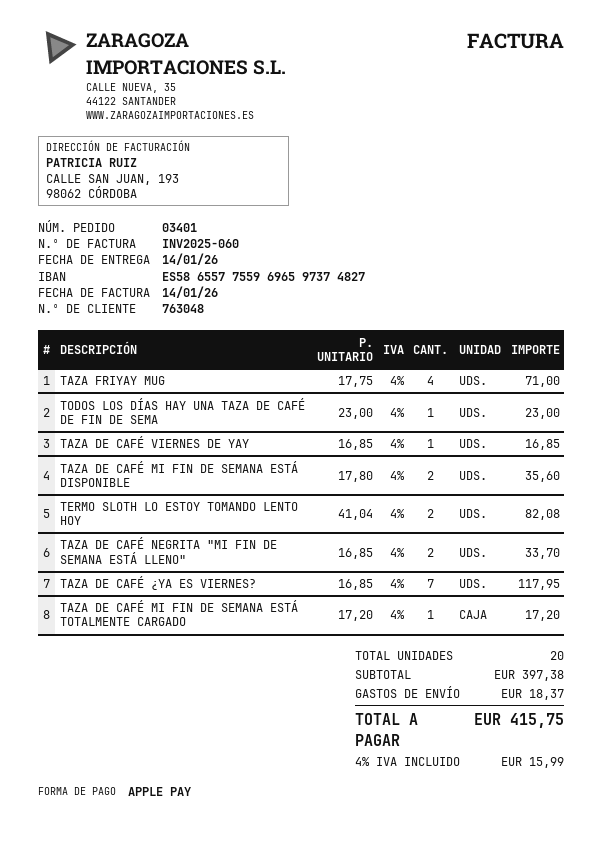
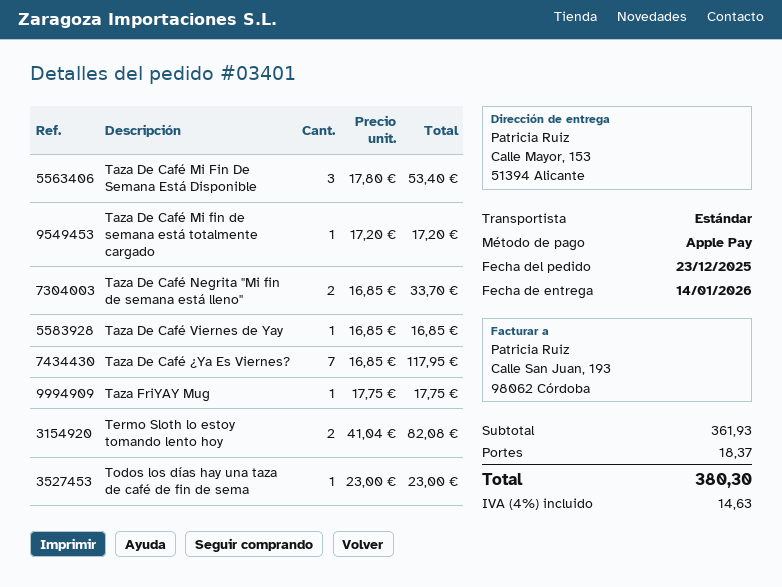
TAZA FRIYAY MUG: 4 x 17.75 = 71.00 -> 1 x 17.75 = 17.75
TAZA DE CAFÉ MI FIN DE SEMANA ESTÁ DISPONIBLE: 2 x 17.80 = 35.60 -> 3 x 17.80 = 53.40
subtotal: 397.38 -> 361.93
tax: 4% = 15.99 -> 4% = 14.63
total: 415.75 -> 380.30

